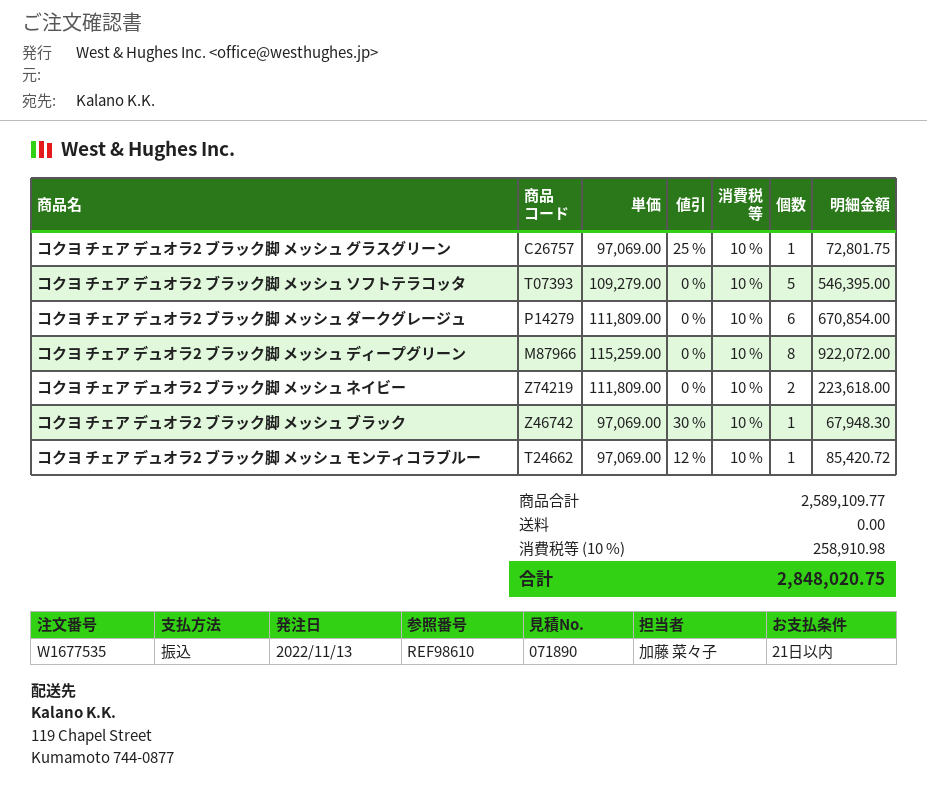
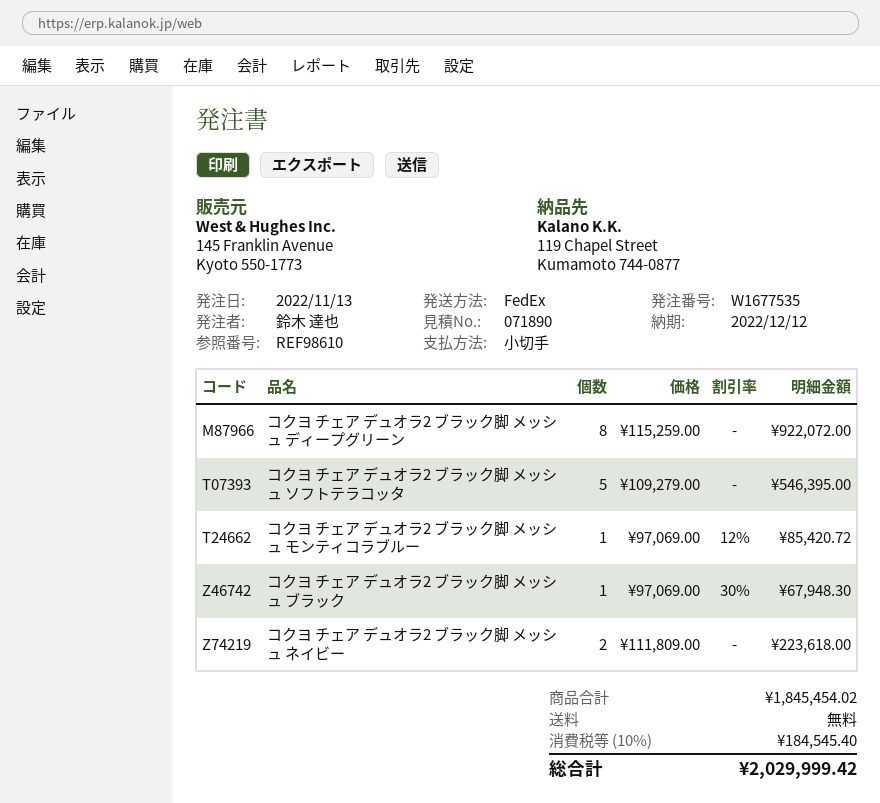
payment method: bank transfer -> cheque
コクヨ チェア デュオラ2 ブラック脚 メッシュ グラスグリーン: 1 x 97069.00 - 25% = 72801.75 -> none
コクヨ チェア デュオラ2 ブラック脚 メッシュ ダークグレージュ: 6 x 111809.00 = 670854.00 -> none
subtotal: 2589109.77 -> 1845454.02
tax: 10% = 258910.98 -> 10% = 184545.40
total: 2848020.75 -> 2029999.42

